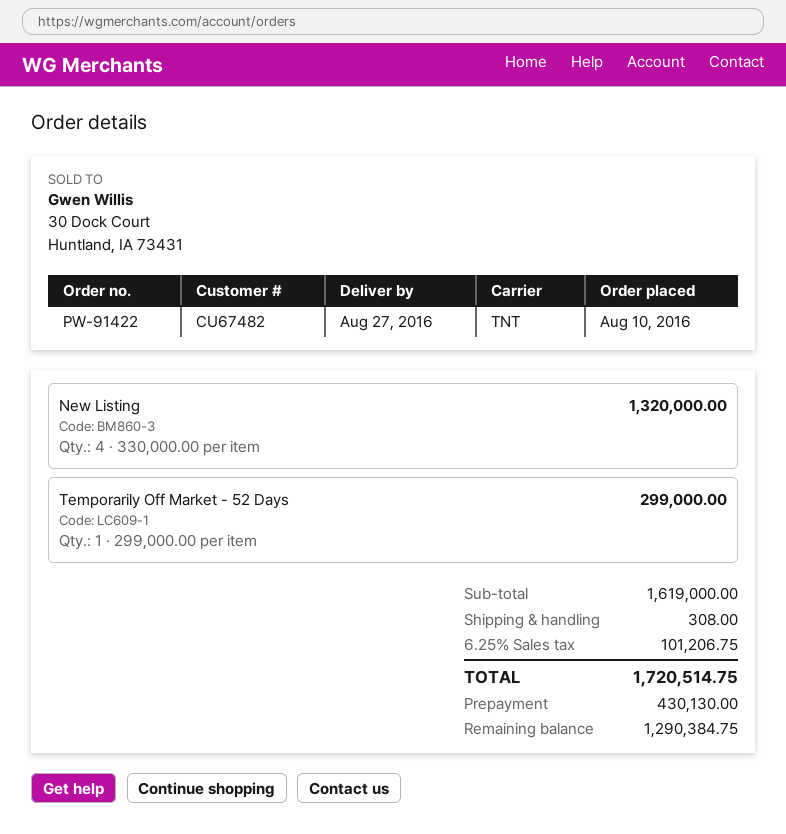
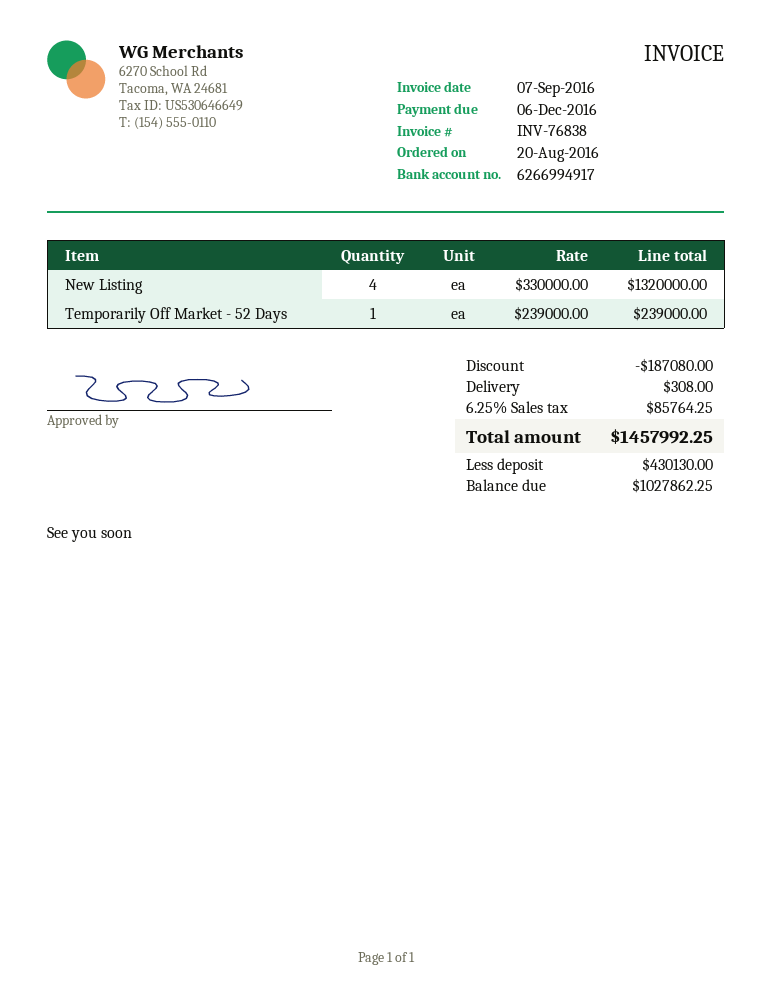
order date: 2016-08-10 -> 2016-08-20
Temporarily Off Market - 52 Days: 1 x 299000.00 = 299000.00 -> 1 x 239000.00 = 239000.00
discount: none -> 187080.00
tax: 6.25% = 101206.75 -> 6.25% = 85764.25
total: 1720514.75 -> 1457992.25
balance: 1290384.75 -> 1027862.25

